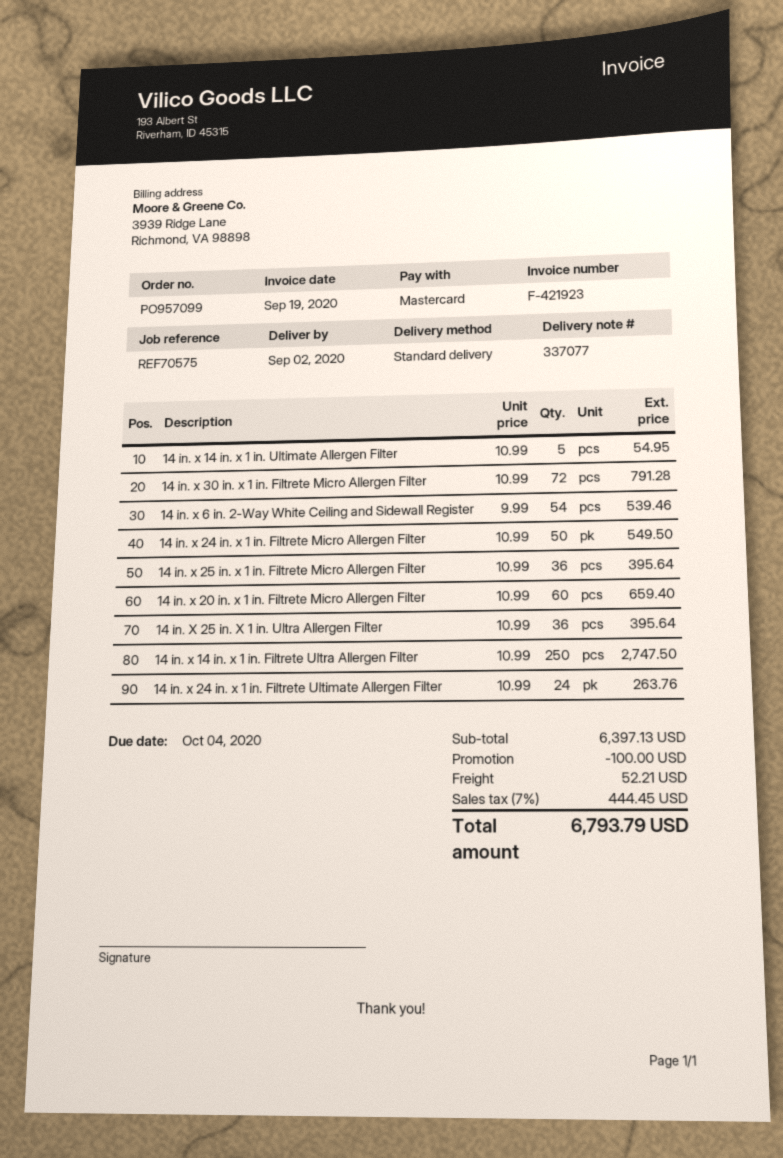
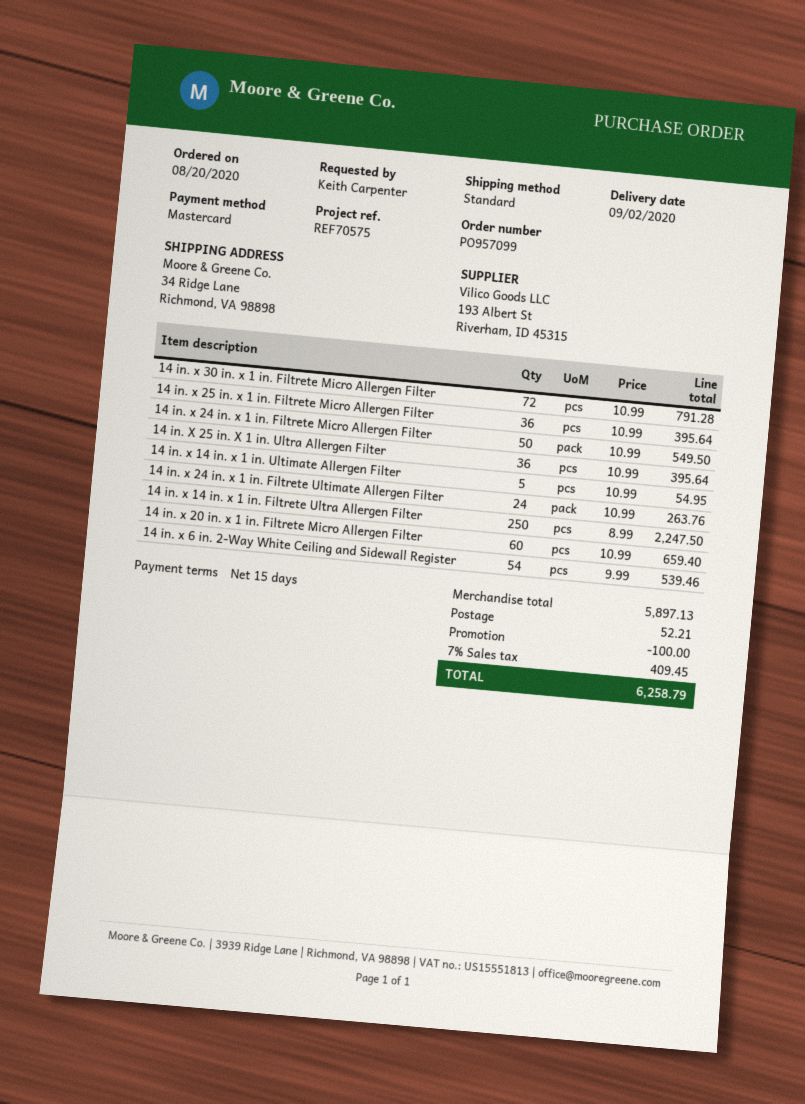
14 in. x 14 in. x 1 in. Filtrete Ultra Allergen Filter: 250 x 10.99 = 2747.50 -> 250 x 8.99 = 2247.50
subtotal: 6397.13 -> 5897.13
tax: 7% = 444.45 -> 7% = 409.45
total: 6793.79 -> 6258.79

